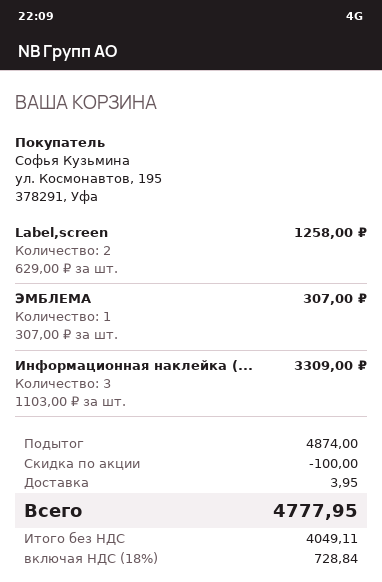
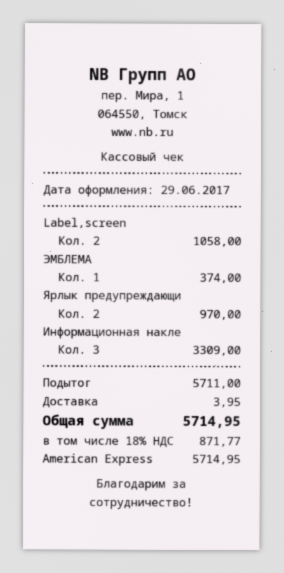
Label,screen: 2 for 1258.00 -> 2 for 1058.00
ЭМБЛЕМА: 1 for 307.00 -> 1 for 374.00
Ярлык предупреждающи: none -> 2 for 970.00
subtotal: 4874.00 -> 5711.00
discount: 100.00 -> none
tax: 18% = 728.84 -> 18% = 871.77
total: 4777.95 -> 5714.95

